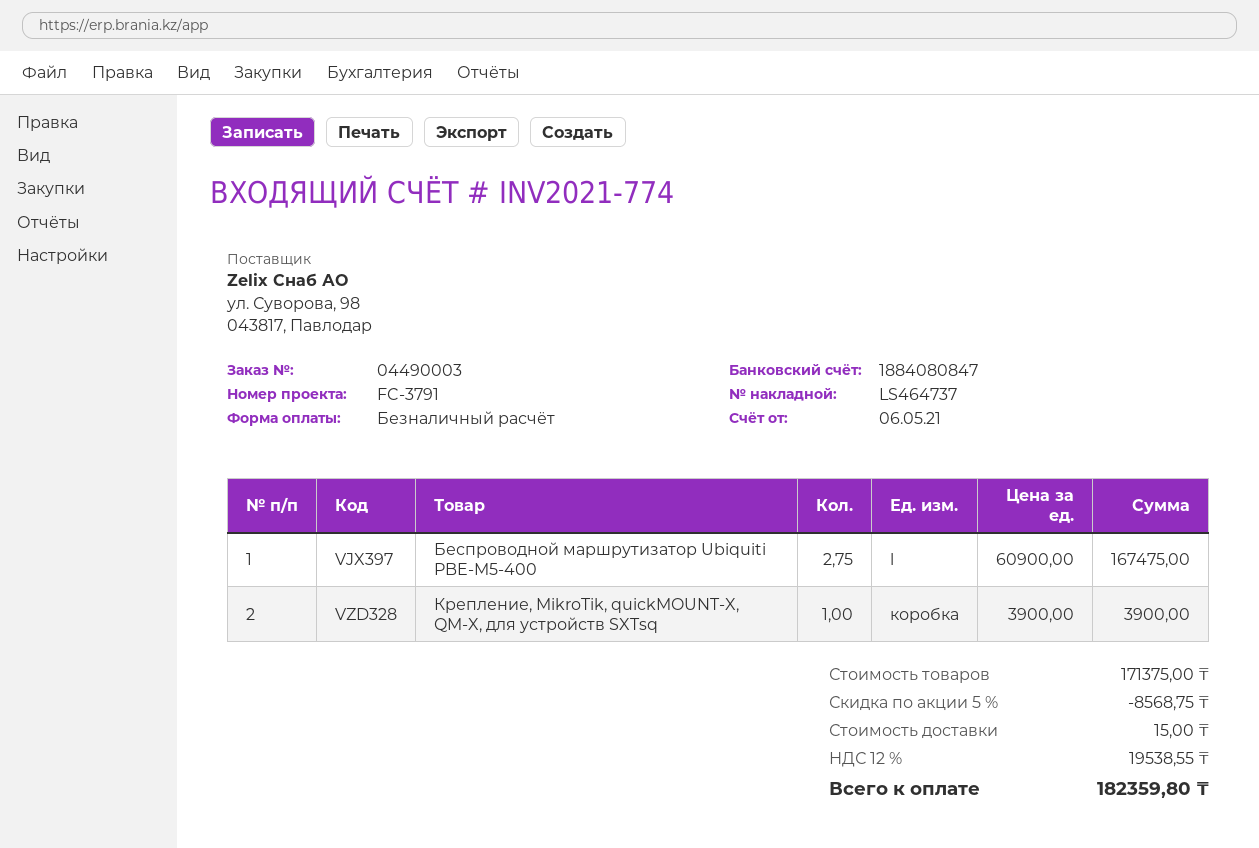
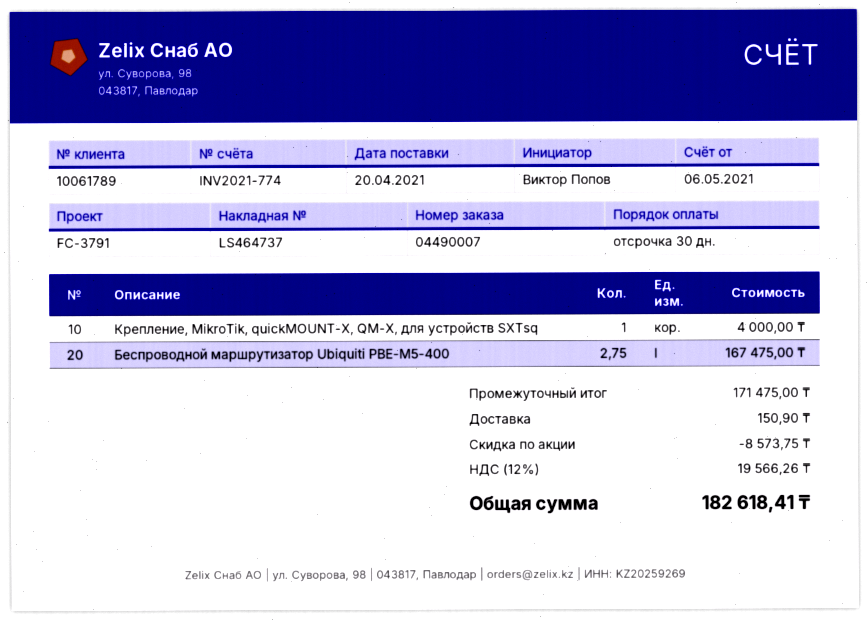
order number: 04490003 -> 04490007
Крепление, MikroTik, quickMOUNT-X, QM-X, для устройств SXTsq: 1 for 3900.00 -> 1 for 4000.00
subtotal: 171375.00 -> 171475.00
discount: 8568.75 -> 8573.75
shipping: 15.00 -> 150.90
tax: 12% = 19538.55 -> 12% = 19566.26
total: 182359.80 -> 182618.41

